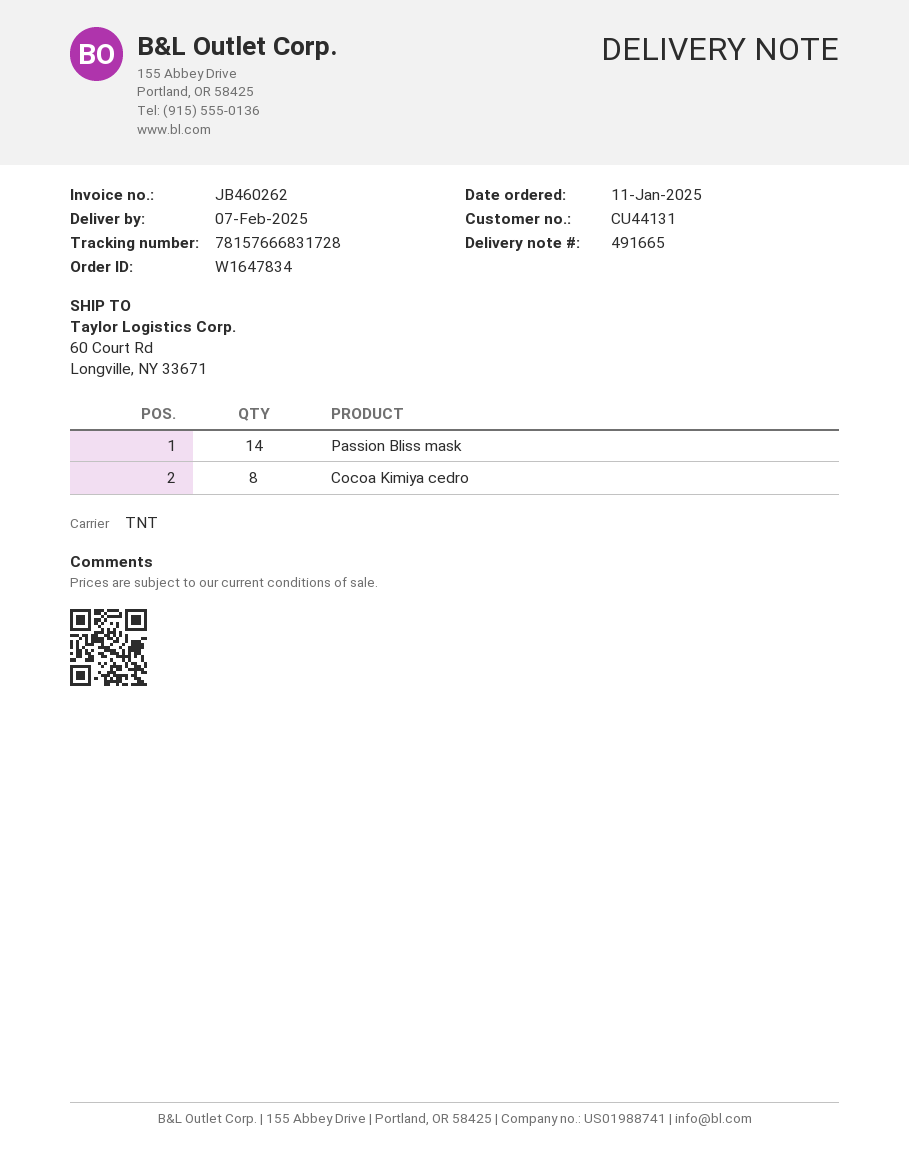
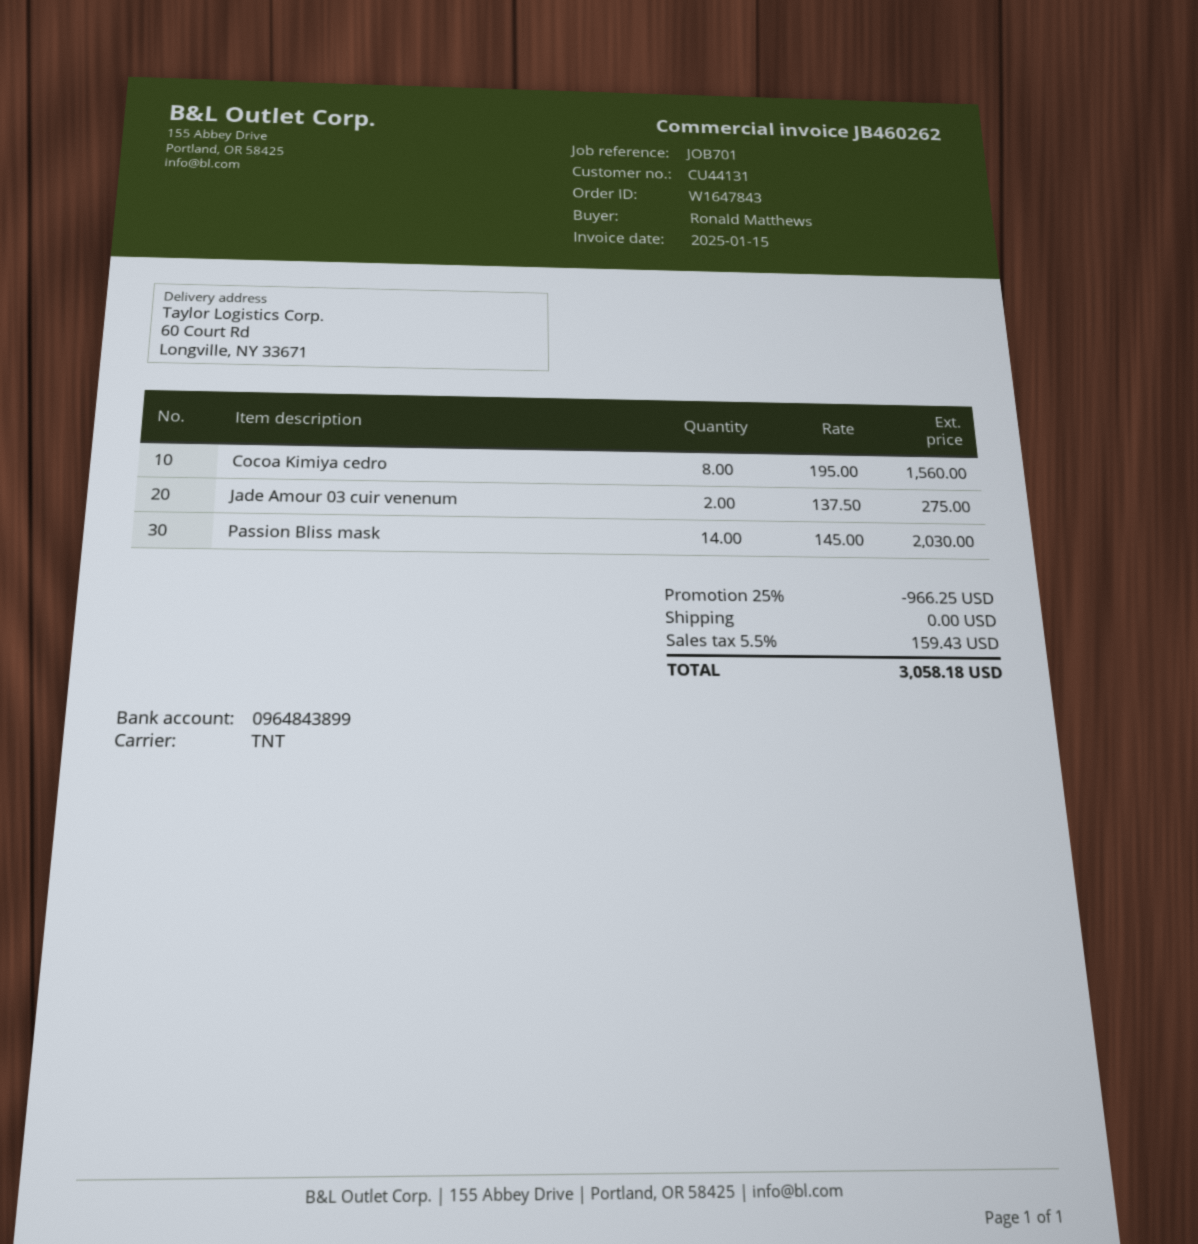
order number: W1647834 -> W1647843
Jade Amour 03 cuir venenum: none -> 2

